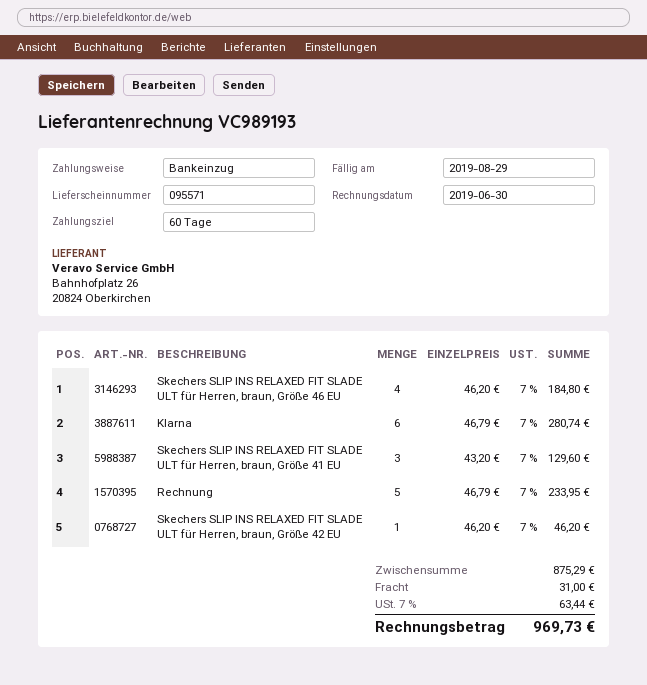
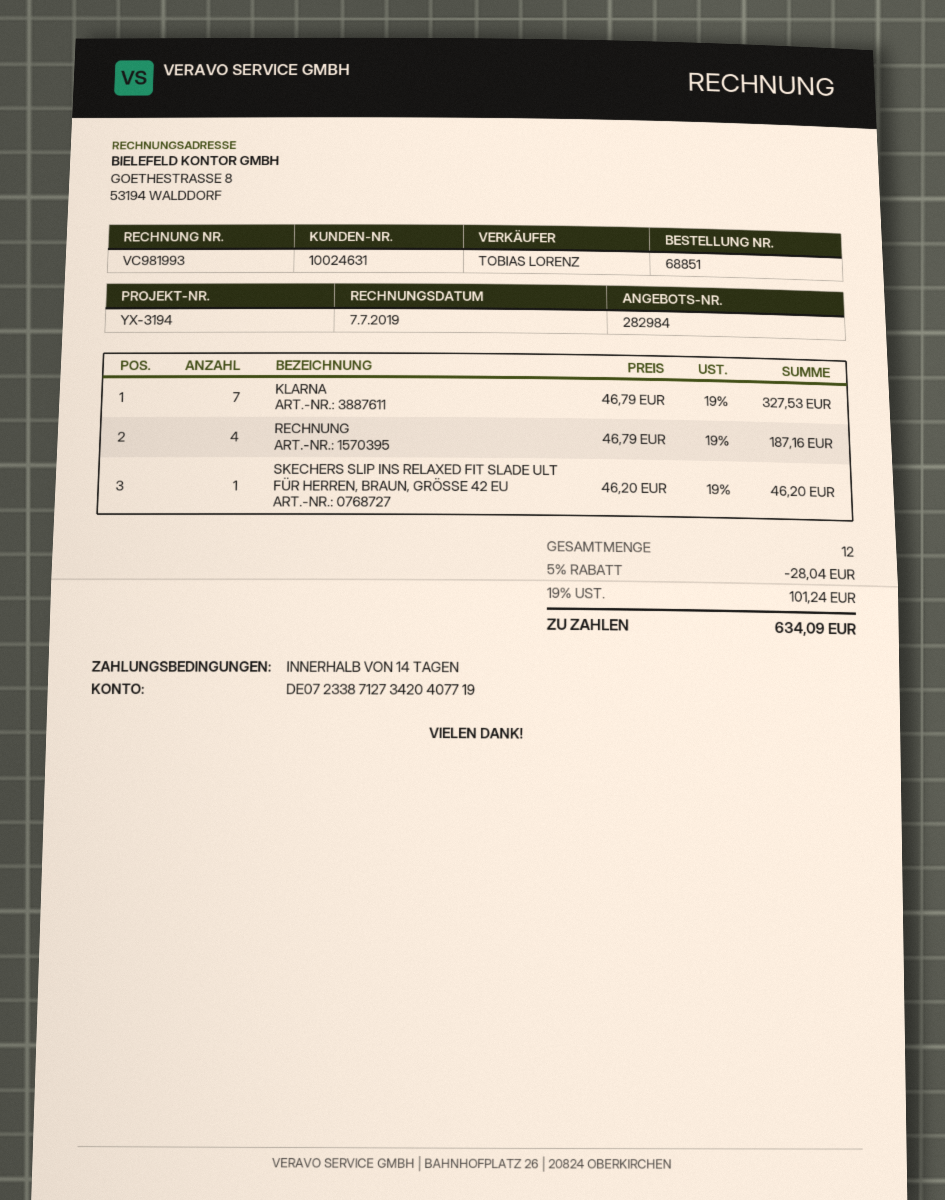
invoice number: VC989193 -> VC981993
invoice date: 2019-06-30 -> 2019-07-07
payment terms: 60 days -> 14 days
Skechers SLIP INS RELAXED FIT SLADE ULT für Herren, braun, Größe 46 EU: 4 x 46.20 = 184.80 -> none
Klarna: 6 x 46.79 = 280.74 -> 7 x 46.79 = 327.53
Skechers SLIP INS RELAXED FIT SLADE ULT für Herren, braun, Größe 41 EU: 3 x 43.20 = 129.60 -> none
Rechnung: 5 x 46.79 = 233.95 -> 4 x 46.79 = 187.16
discount: none -> 5% = 28.04
shipping: 31.00 -> none
tax: 7% = 63.44 -> 19% = 101.24
total: 969.73 -> 634.09

